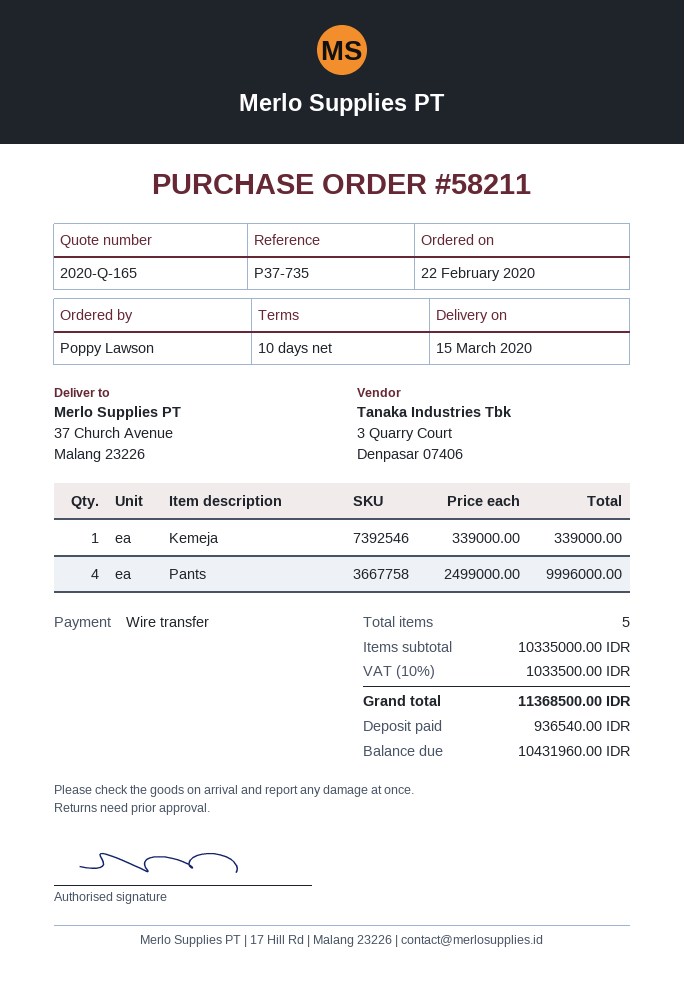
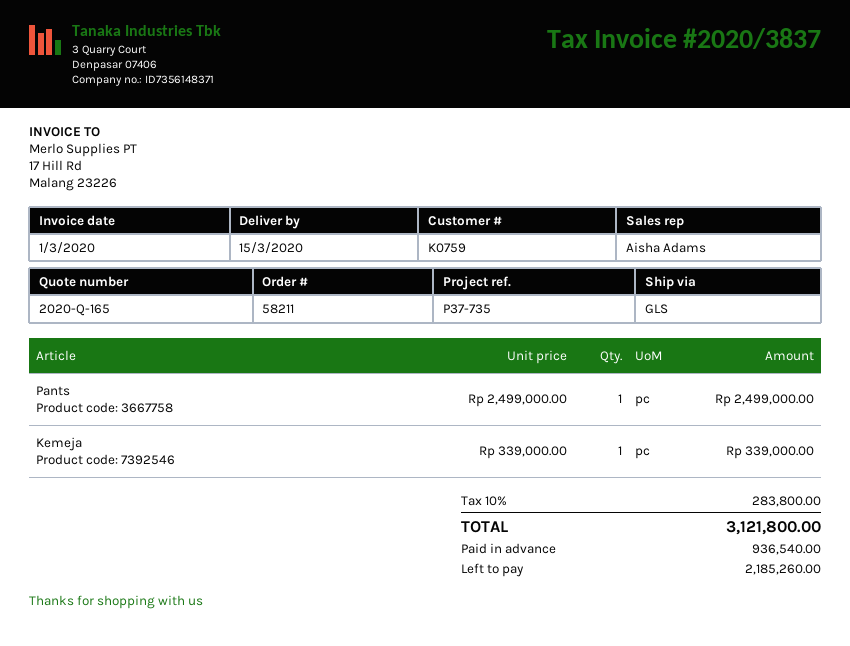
Pants: 4 x 2499000.00 = 9996000.00 -> 1 x 2499000.00 = 2499000.00
tax: 10% = 1033500.00 -> 10% = 283800.00
total: 11368500.00 -> 3121800.00
balance: 10431960.00 -> 2185260.00

